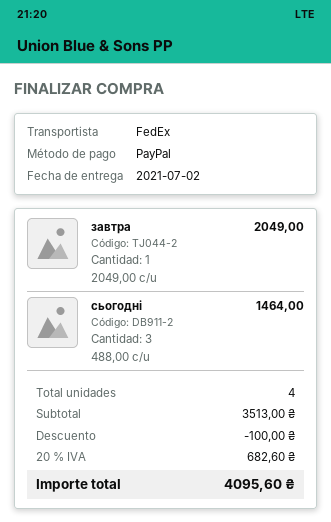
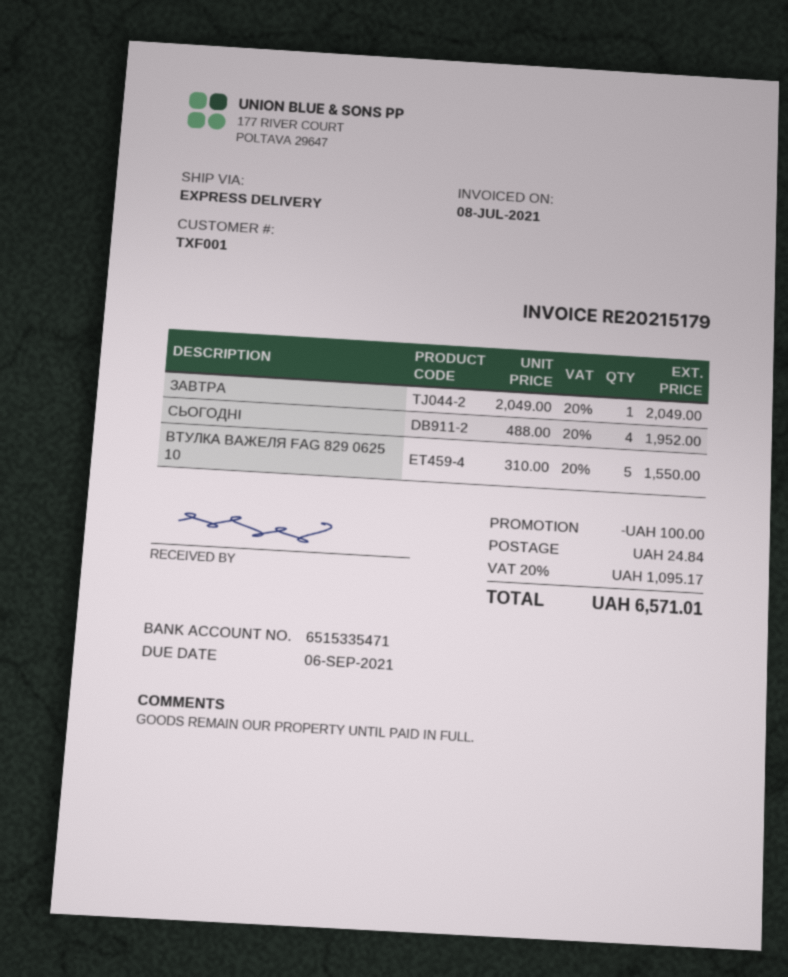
shipping method: FedEx -> express
сьогодні: 3 x 488.00 = 1464.00 -> 4 x 488.00 = 1952.00
ВТУЛКА ВАЖЕЛЯ FAG 829 0625 10: none -> 5 x 310.00 = 1550.00
shipping: none -> 24.84
tax: 20% = 682.60 -> 20% = 1095.17
total: 4095.60 -> 6571.01

